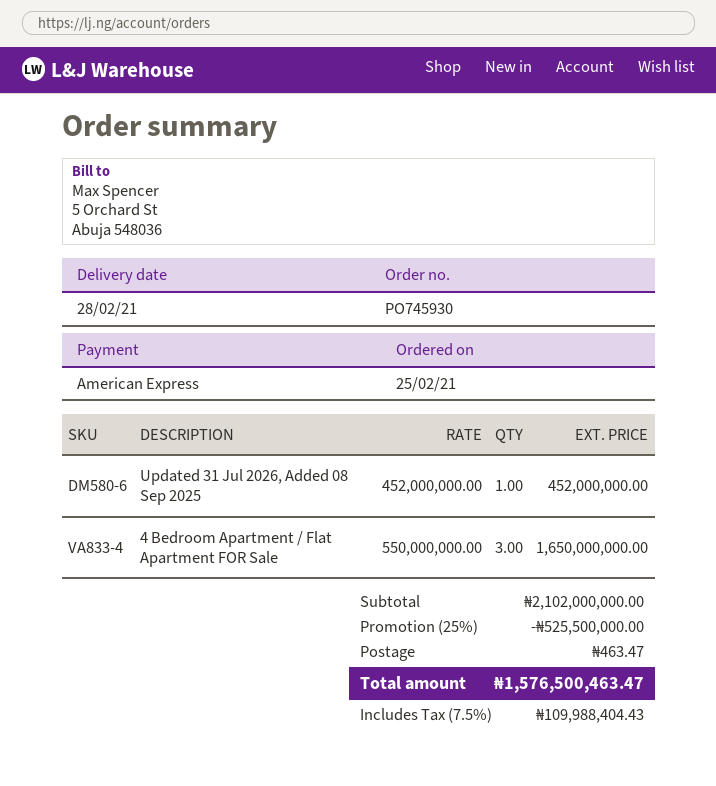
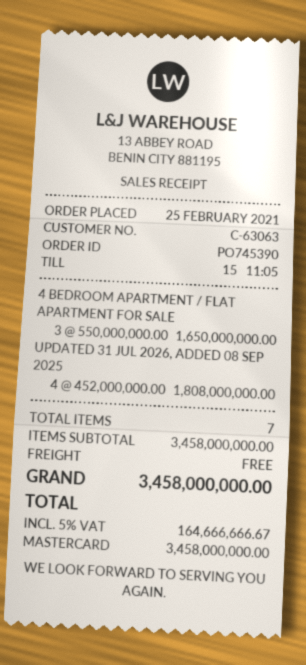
order number: PO745930 -> PO745390
payment method: American Express -> Mastercard
Updated 31 Jul 2026, Added 08 Sep 2025: 1 x 452000000.00 = 452000000.00 -> 4 x 452000000.00 = 1808000000.00
subtotal: 2102000000.00 -> 3458000000.00
discount: 25% = 525500000.00 -> none
shipping: 463.47 -> 0.00
tax: 7.5% = 109988404.43 -> 5% = 164666666.67
total: 1576500463.47 -> 3458000000.00

